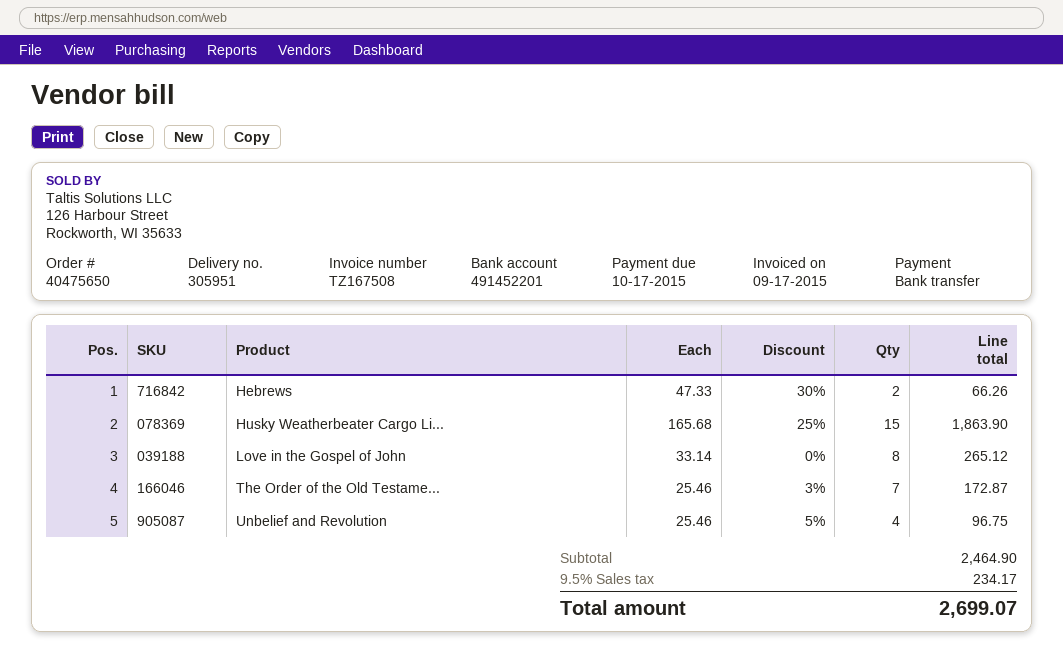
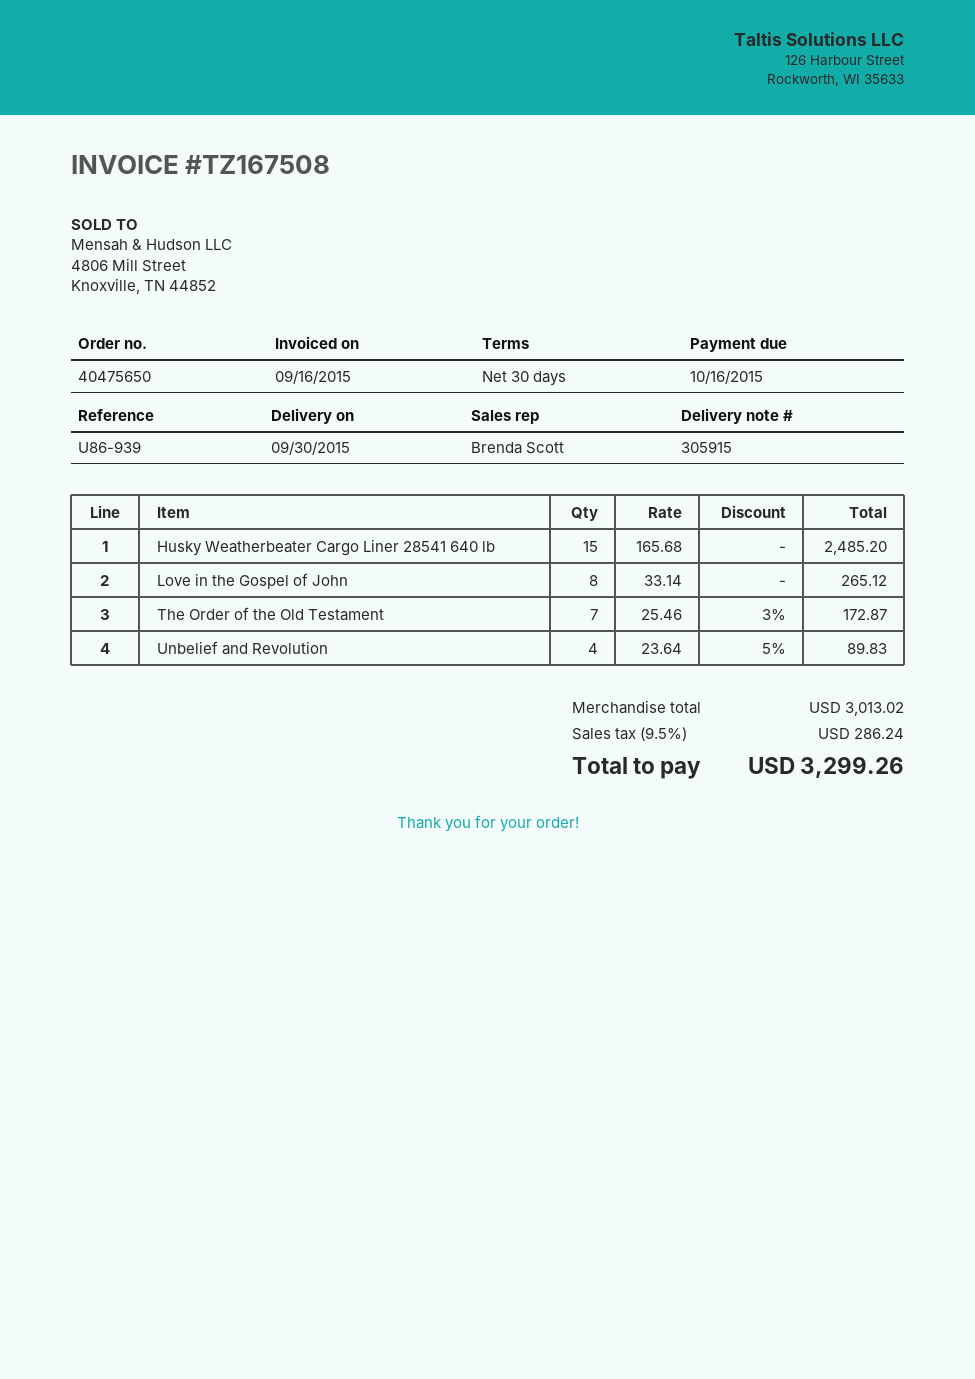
delivery note number: 305951 -> 305915
invoice date: 2015-09-17 -> 2015-09-16
due date: 2015-10-17 -> 2015-10-16
Hebrews: 2 x 47.33 - 30% = 66.26 -> none
Husky Weatherbeater Cargo Li...: 15 x 165.68 - 25% = 1863.90 -> 15 x 165.68 = 2485.20
Unbelief and Revolution: 4 x 25.46 - 5% = 96.75 -> 4 x 23.64 - 5% = 89.83
subtotal: 2464.90 -> 3013.02
tax: 9.5% = 234.17 -> 9.5% = 286.24
total: 2699.07 -> 3299.26

